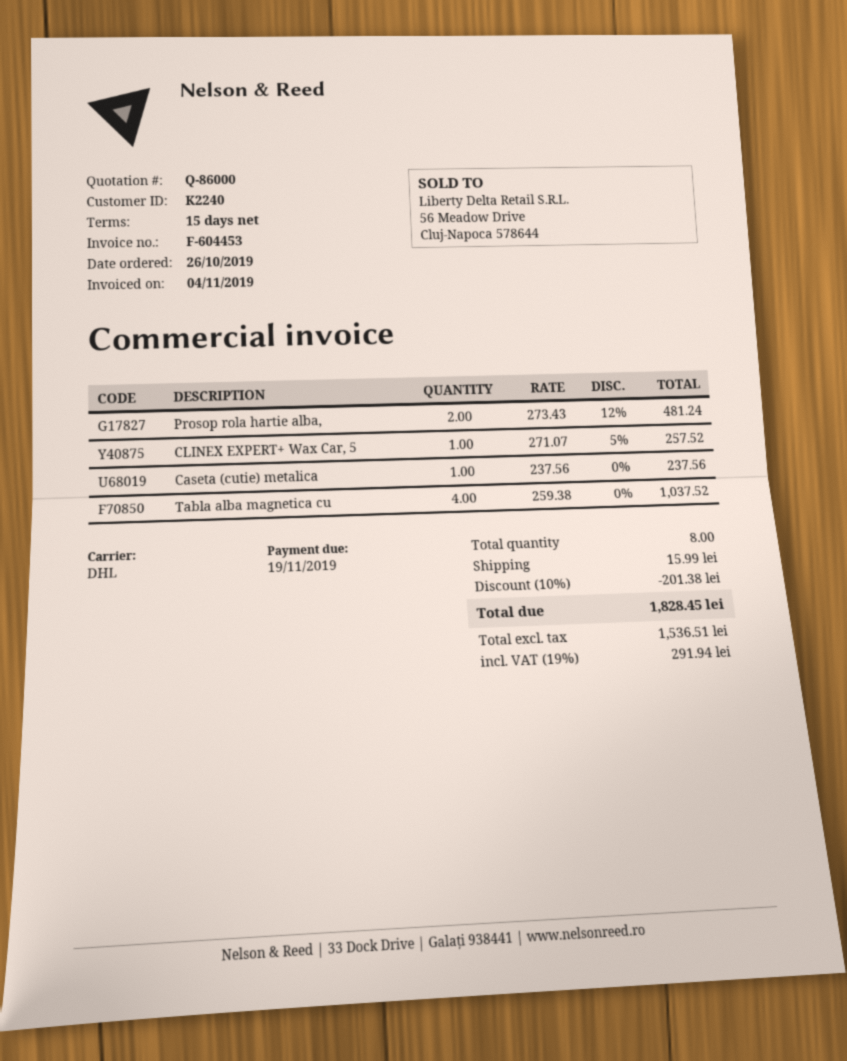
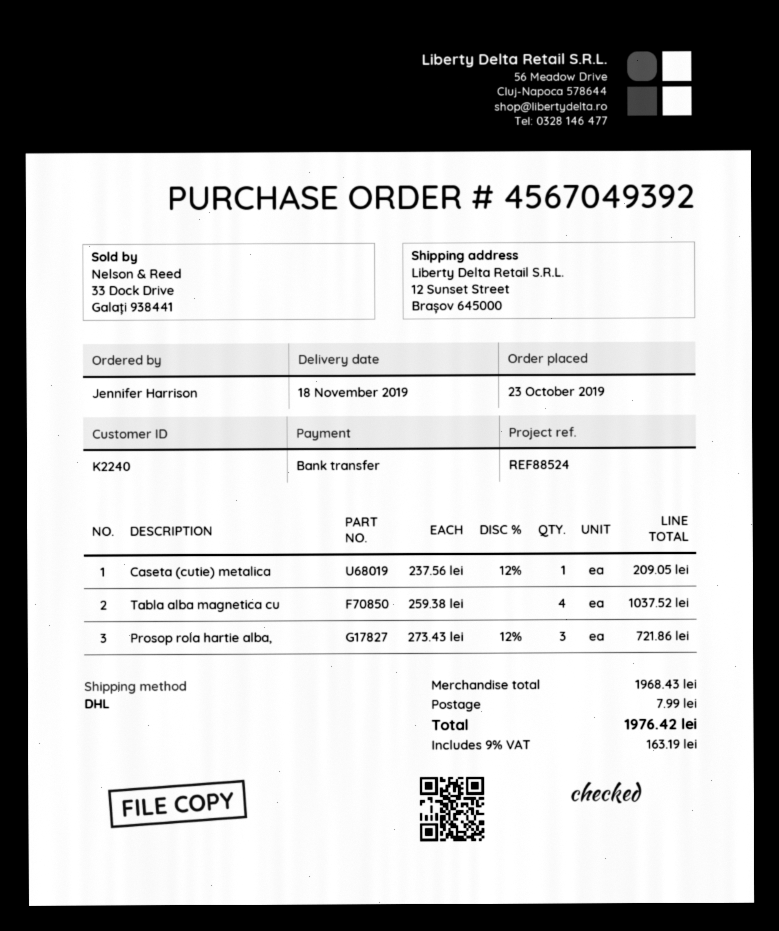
order date: 2019-10-26 -> 2019-10-23
Prosop rola hartie alba,: 2 x 273.43 - 12% = 481.24 -> 3 x 273.43 - 12% = 721.86
CLINEX EXPERT+ Wax Car, 5: 1 x 271.07 - 5% = 257.52 -> none
Caseta (cutie) metalica: 1 x 237.56 = 237.56 -> 1 x 237.56 - 12% = 209.05
discount: 10% = 201.38 -> none
shipping: 15.99 -> 7.99
tax: 19% = 291.94 -> 9% = 163.19
total: 1828.45 -> 1976.42

